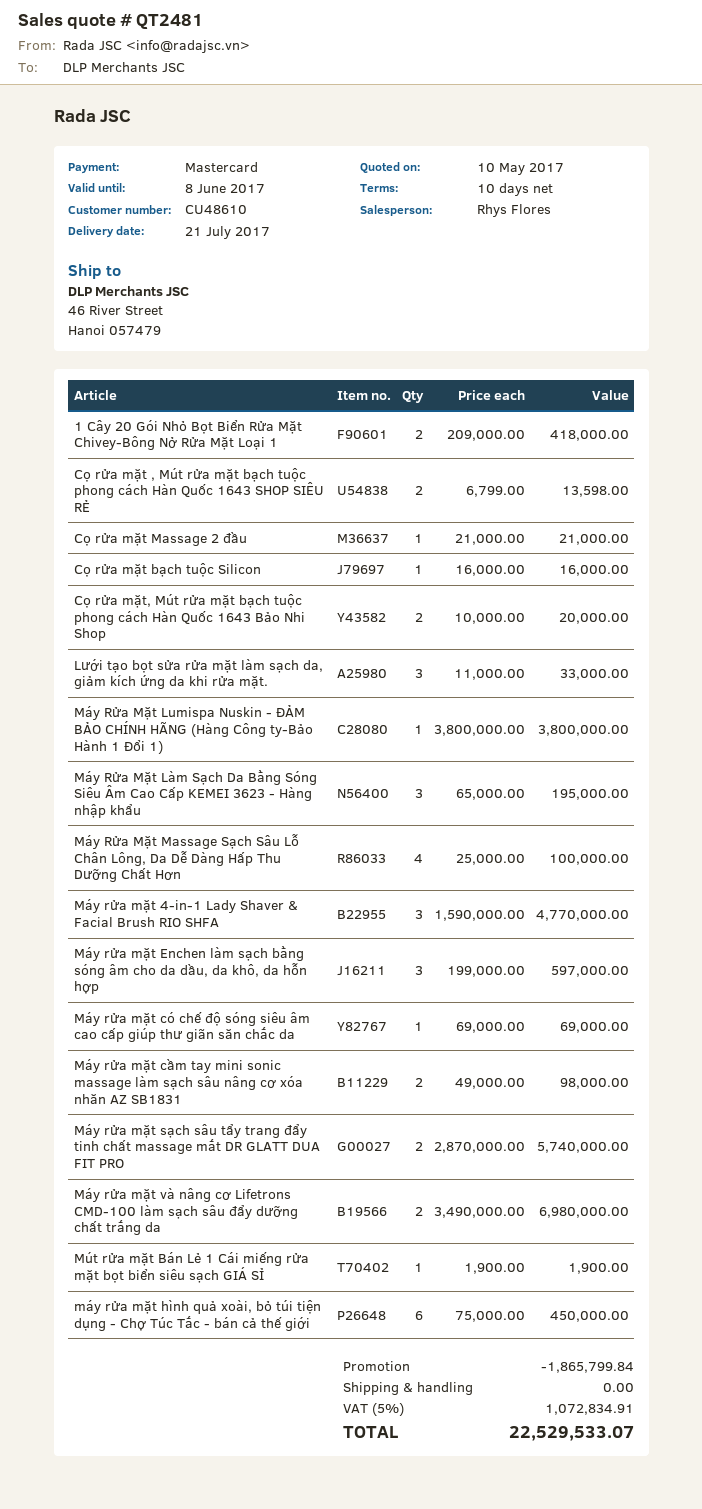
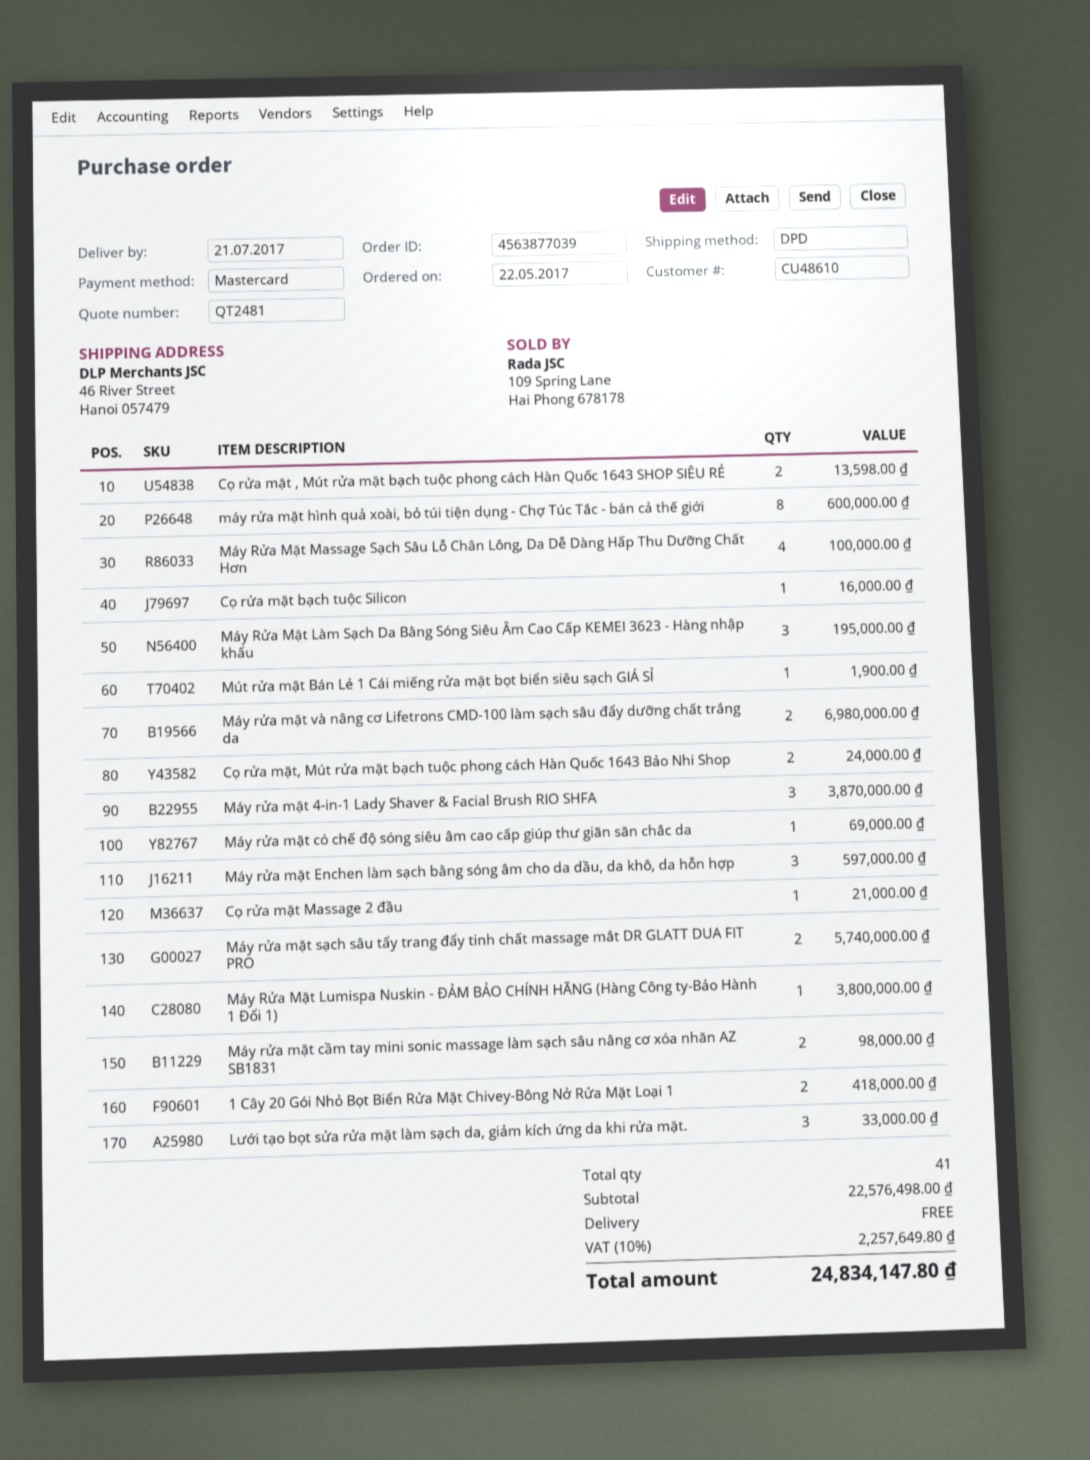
Cọ rửa mặt, Mút rửa mặt bạch tuộc phong cách Hàn Quốc 1643 Bảo Nhi Shop: 2 for 20000.00 -> 2 for 24000.00
Máy rửa mặt 4-in-1 Lady Shaver & Facial Brush RIO SHFA: 3 for 4770000.00 -> 3 for 3870000.00
máy rửa mặt hình quả xoài, bỏ túi tiện dụng - Chợ Túc Tắc - bán cả thế giới: 6 for 450000.00 -> 8 for 600000.00
discount: 1865799.84 -> none
tax: 5% = 1072834.91 -> 10% = 2257649.80
total: 22529533.07 -> 24834147.80

